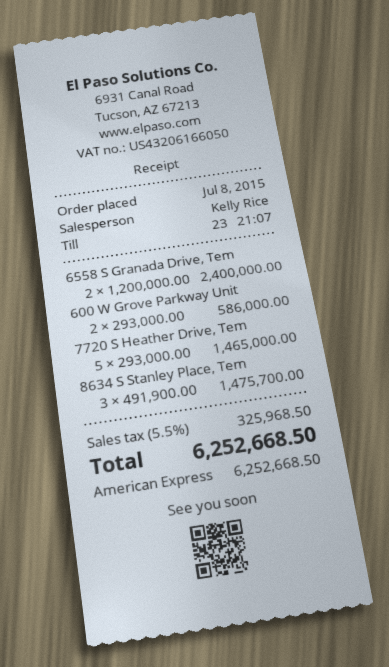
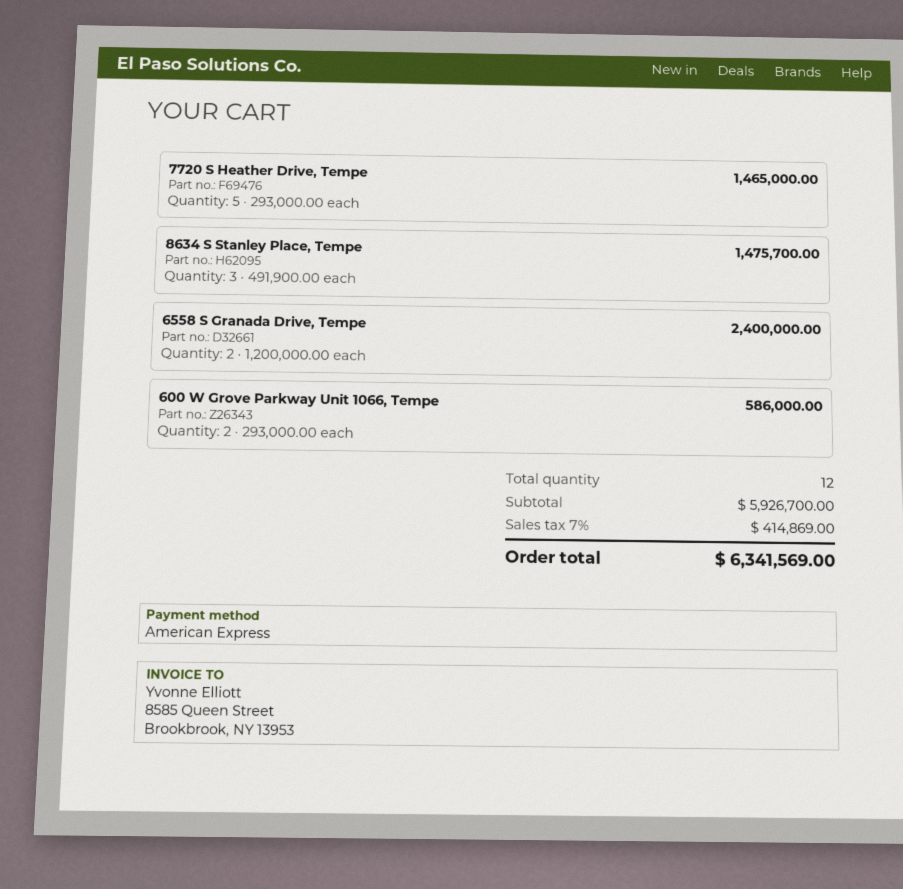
tax: 5.5% = 325968.50 -> 7% = 414869.00
total: 6252668.50 -> 6341569.00

